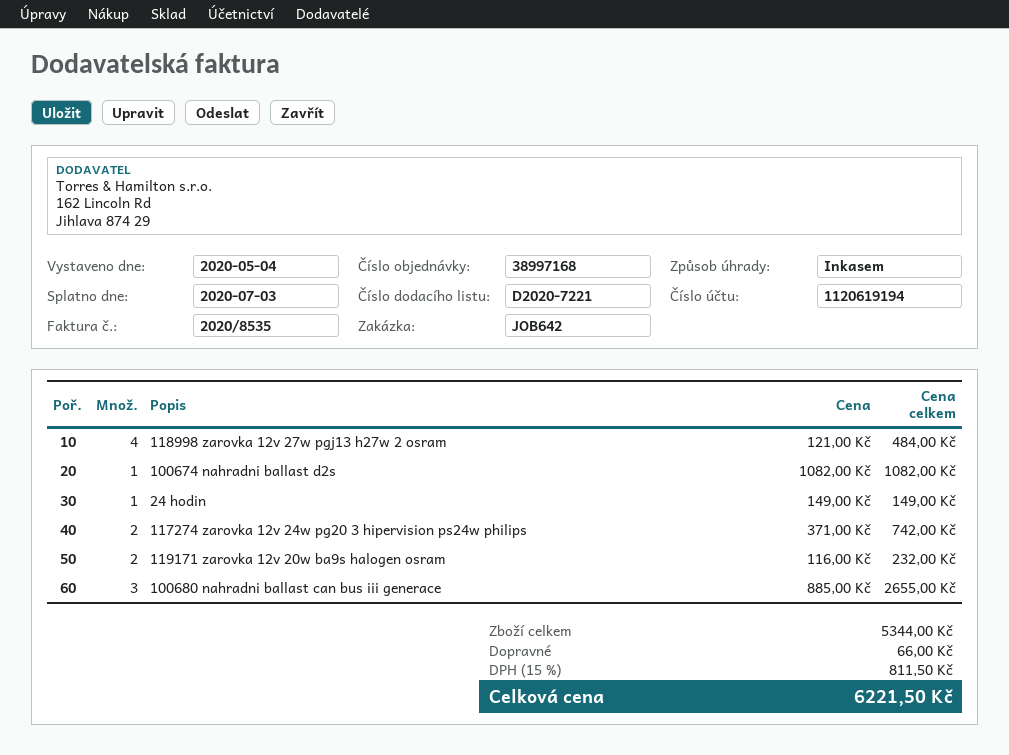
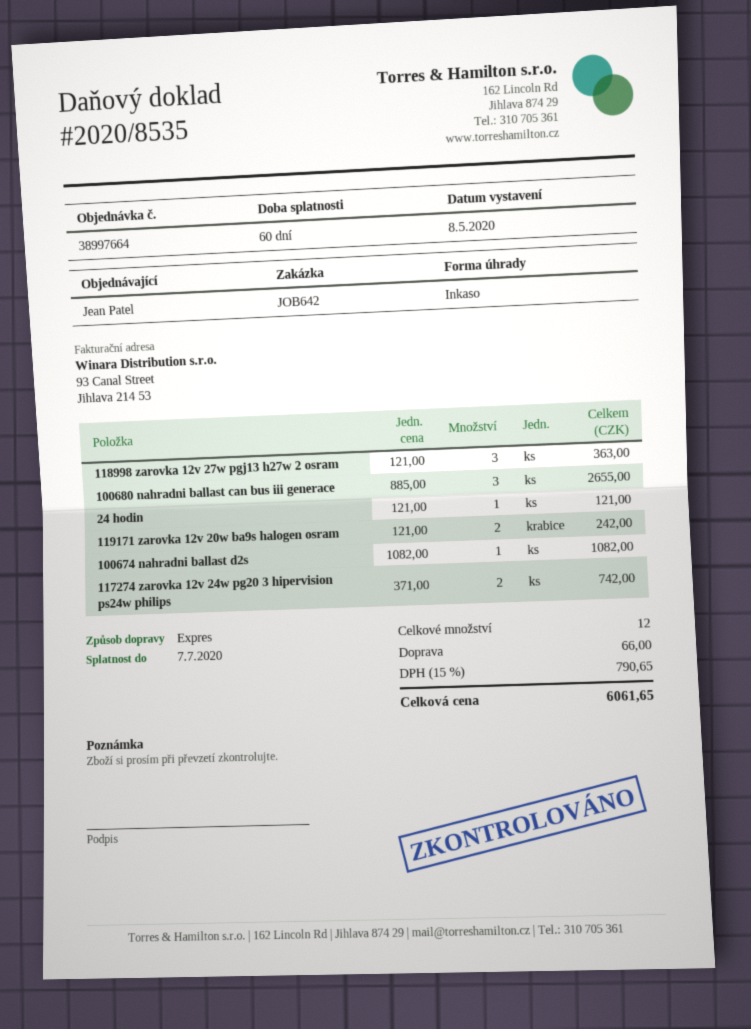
order number: 38997168 -> 38997664
invoice date: 2020-05-04 -> 2020-05-08
due date: 2020-07-03 -> 2020-07-07
118998 zarovka 12v 27w pgj13 h27w 2 osram: 4 x 121.00 = 484.00 -> 3 x 121.00 = 363.00
24 hodin: 1 x 149.00 = 149.00 -> 1 x 121.00 = 121.00
119171 zarovka 12v 20w ba9s halogen osram: 2 x 116.00 = 232.00 -> 2 x 121.00 = 242.00
tax: 15% = 811.50 -> 15% = 790.65
total: 6221.50 -> 6061.65

